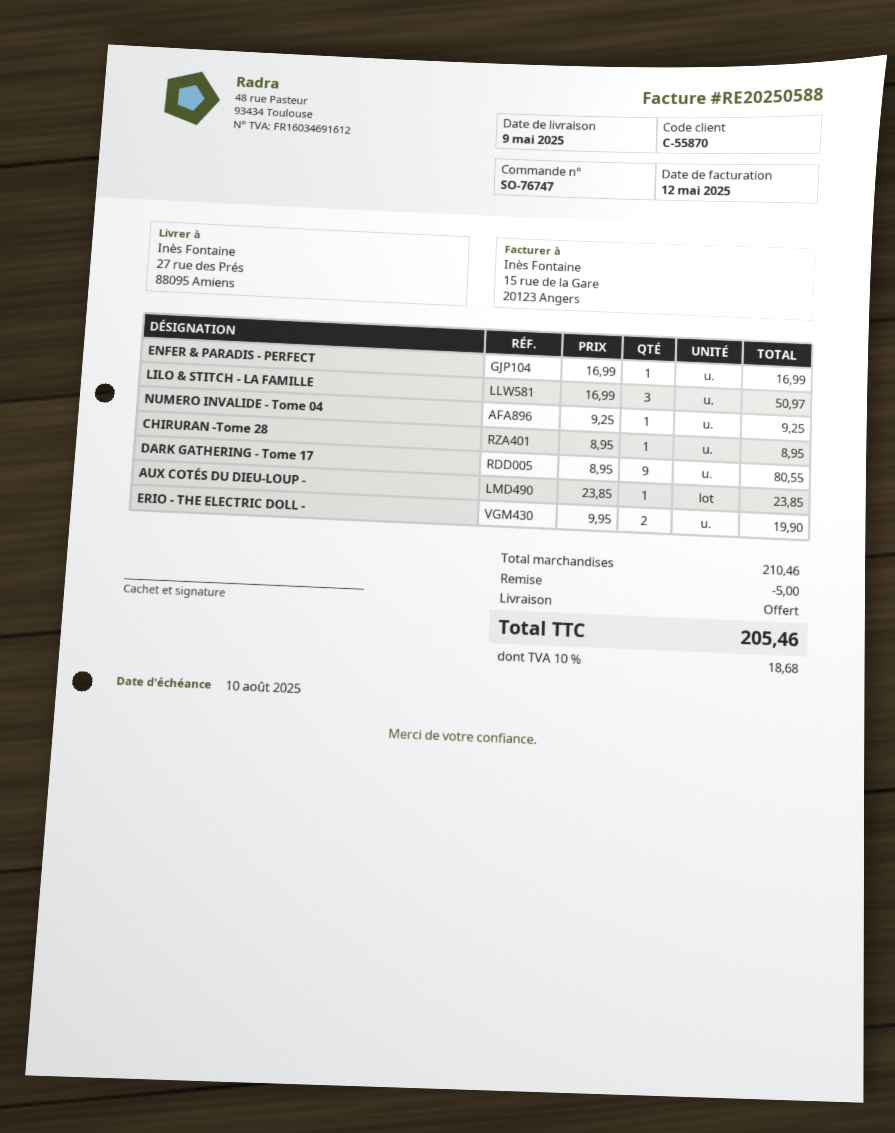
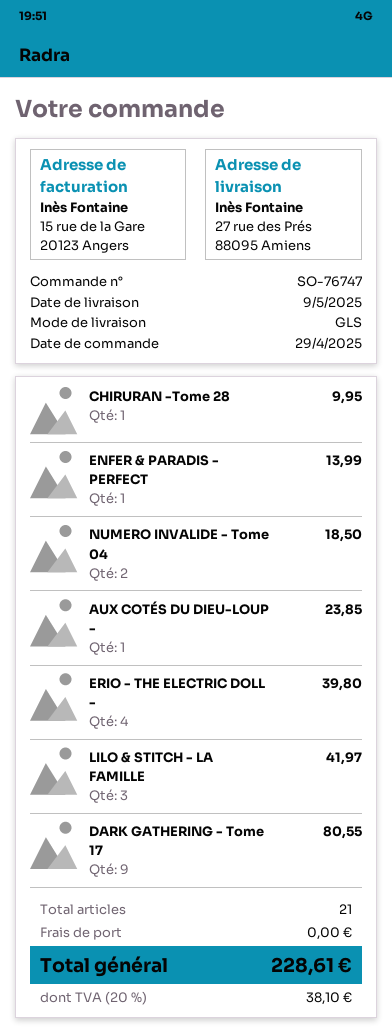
ENFER & PARADIS - PERFECT: 1 for 16.99 -> 1 for 13.99
LILO & STITCH - LA FAMILLE: 3 for 50.97 -> 3 for 41.97
NUMERO INVALIDE - Tome 04: 1 for 9.25 -> 2 for 18.50
CHIRURAN -Tome 28: 1 for 8.95 -> 1 for 9.95
ERIO - THE ELECTRIC DOLL -: 2 for 19.90 -> 4 for 39.80
discount: 5.00 -> none
tax: 10% = 18.68 -> 20% = 38.10
total: 205.46 -> 228.61

